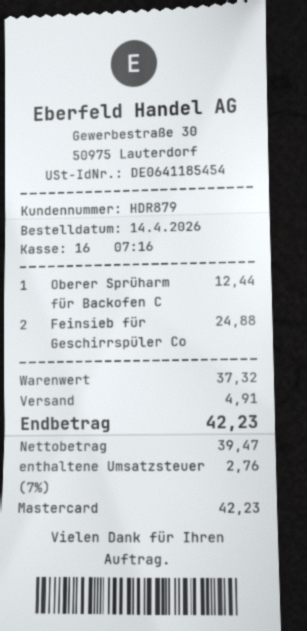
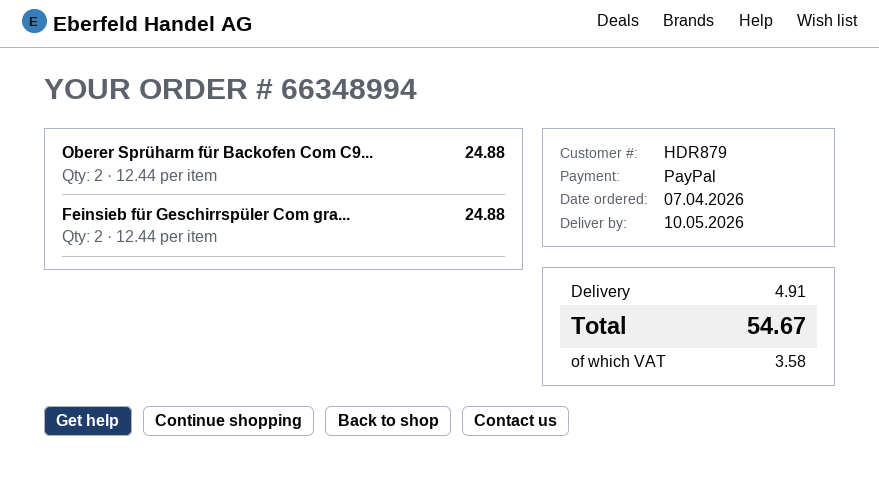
order date: 2026-04-14 -> 2026-04-07
payment method: Mastercard -> PayPal
Oberer Sprüharm für Backofen C: 1 for 12.44 -> 2 for 24.88
tax: 2.76 -> 3.58
total: 42.23 -> 54.67

